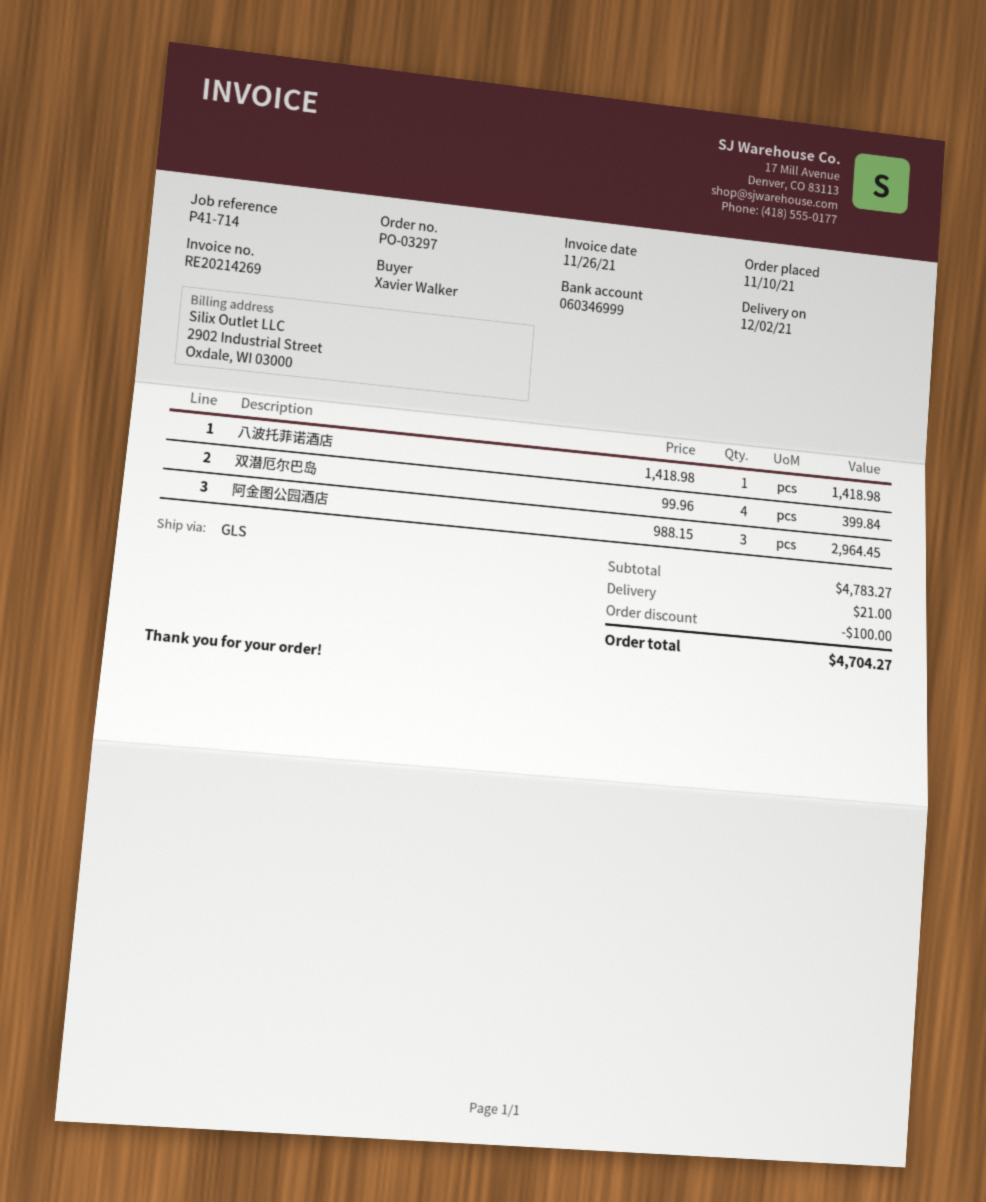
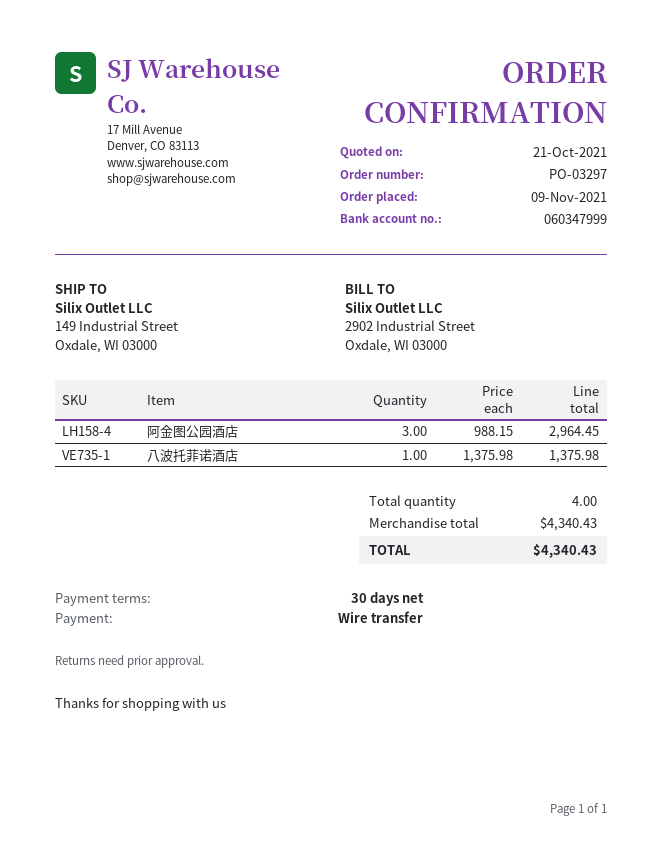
order date: 2021-11-10 -> 2021-11-09
bank account: 060346999 -> 060347999
八波托菲诺酒店: 1 x 1418.98 = 1418.98 -> 1 x 1375.98 = 1375.98
双潜厄尔巴岛: 4 x 99.96 = 399.84 -> none
subtotal: 4783.27 -> 4340.43
discount: 100.00 -> none
shipping: 21.00 -> none
total: 4704.27 -> 4340.43

